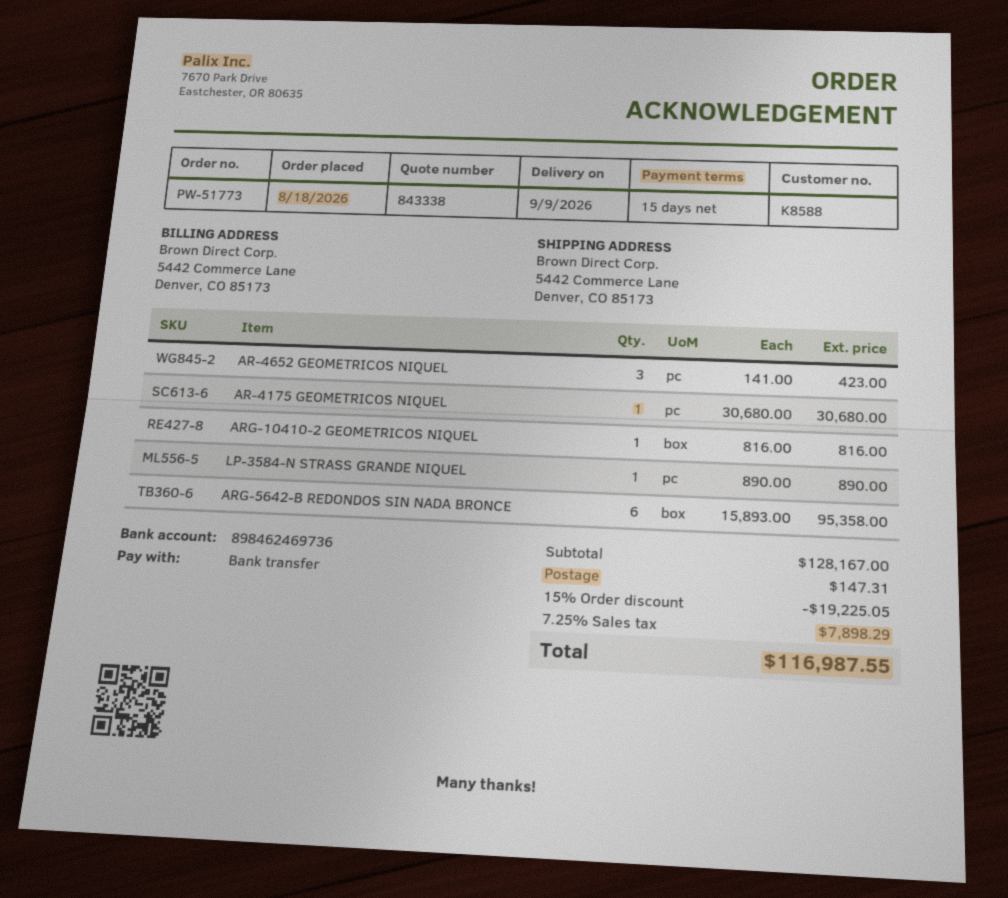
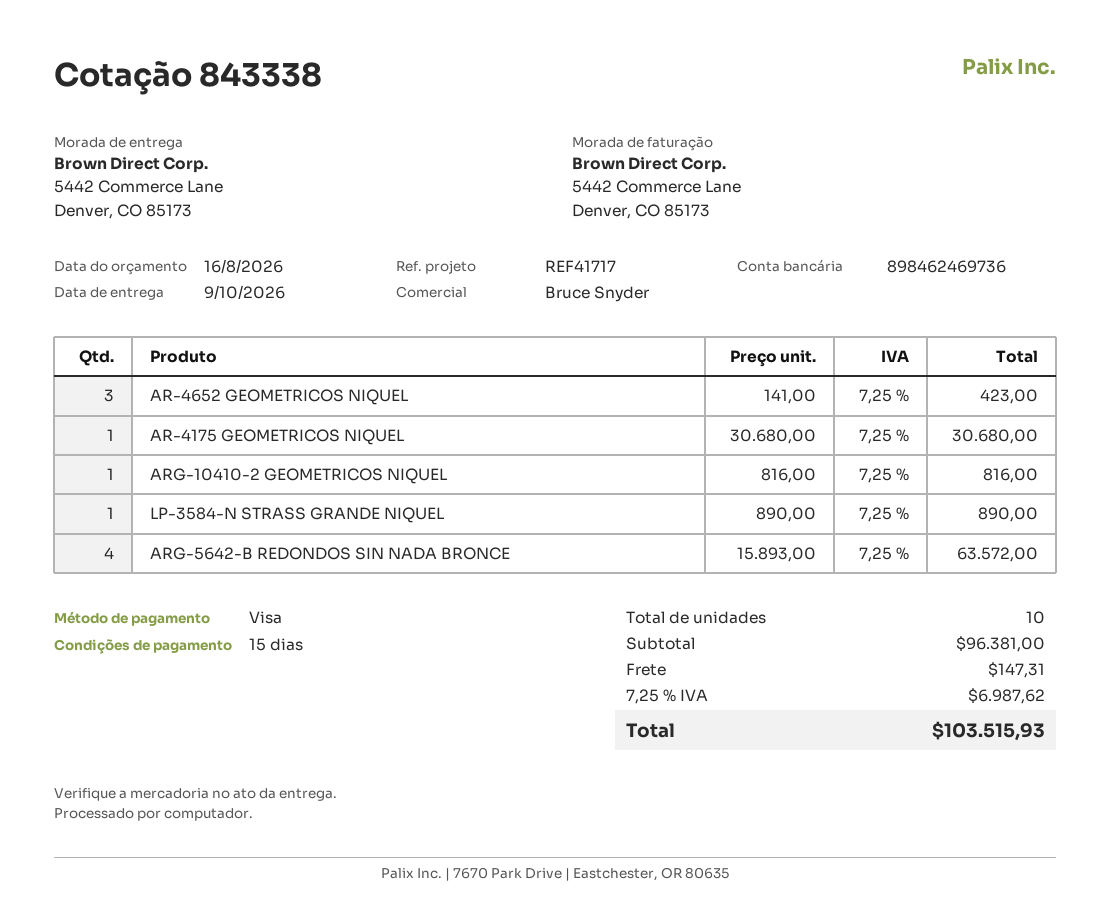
delivery date: 2026-09-09 -> 2026-10-09
payment method: bank transfer -> Visa
ARG-5642-B REDONDOS SIN NADA BRONCE: 6 x 15893.00 = 95358.00 -> 4 x 15893.00 = 63572.00
subtotal: 128167.00 -> 96381.00
discount: 15% = 19225.05 -> none
tax: 7.25% = 7898.29 -> 7.25% = 6987.62
total: 116987.55 -> 103515.93

